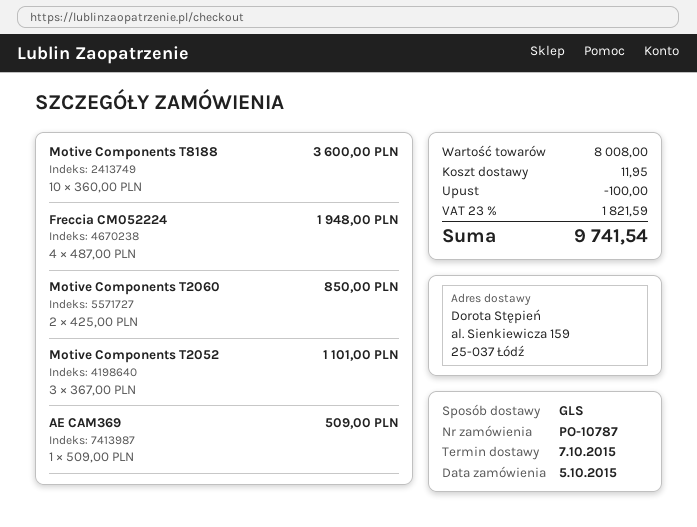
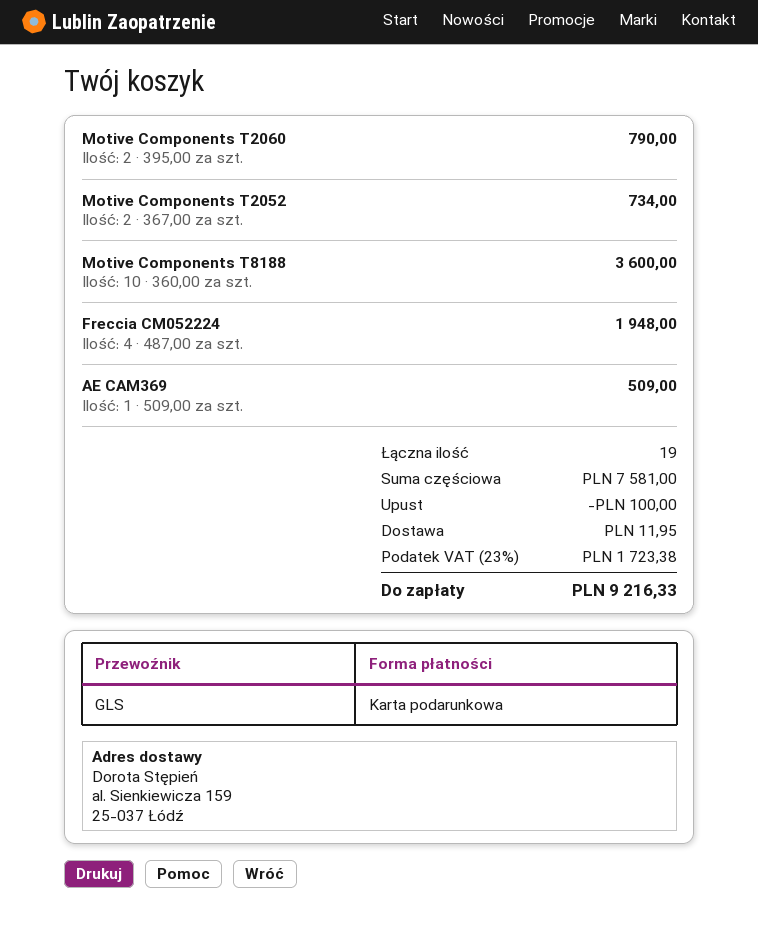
Motive Components T2060: 2 x 425.00 = 850.00 -> 2 x 395.00 = 790.00
Motive Components T2052: 3 x 367.00 = 1101.00 -> 2 x 367.00 = 734.00
subtotal: 8008.00 -> 7581.00
tax: 23% = 1821.59 -> 23% = 1723.38
total: 9741.54 -> 9216.33

